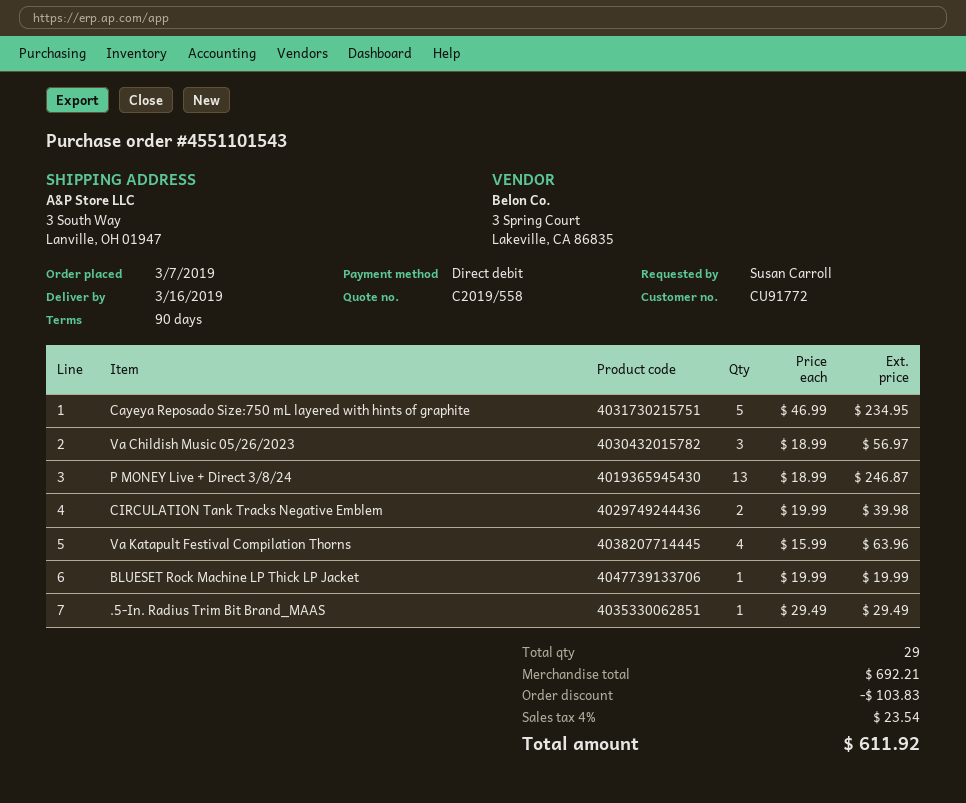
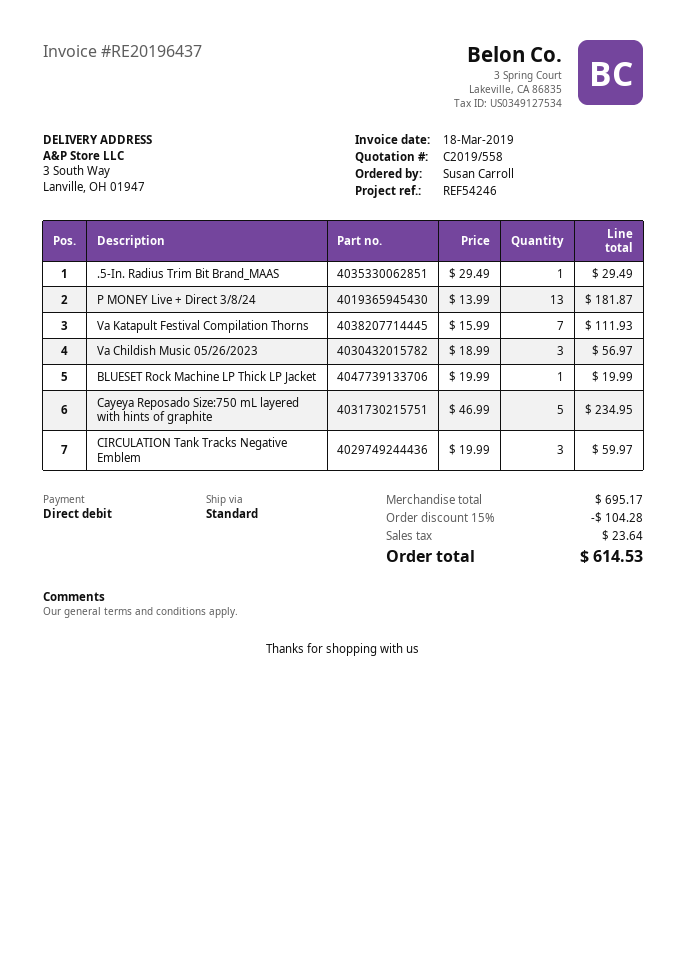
P MONEY Live + Direct 3/8/24: 13 x 18.99 = 246.87 -> 13 x 13.99 = 181.87
CIRCULATION Tank Tracks Negative Emblem: 2 x 19.99 = 39.98 -> 3 x 19.99 = 59.97
Va Katapult Festival Compilation Thorns: 4 x 15.99 = 63.96 -> 7 x 15.99 = 111.93
subtotal: 692.21 -> 695.17
discount: 103.83 -> 104.28
tax: 23.54 -> 23.64
total: 611.92 -> 614.53

